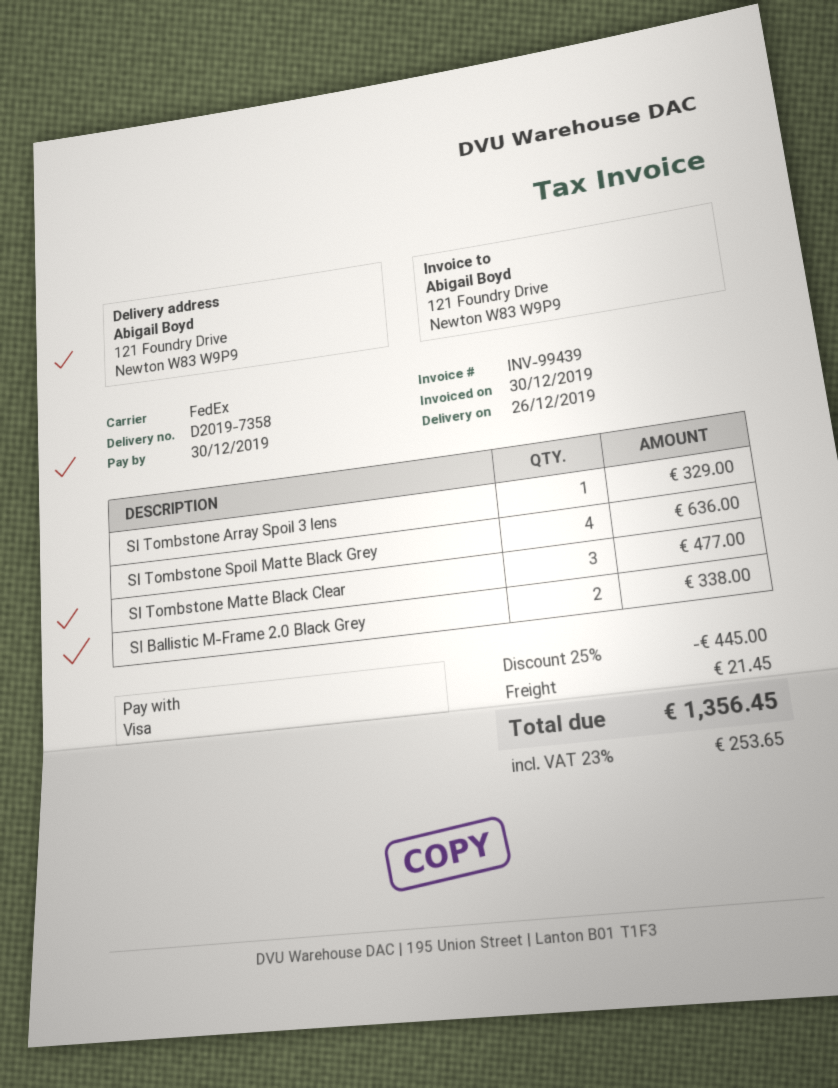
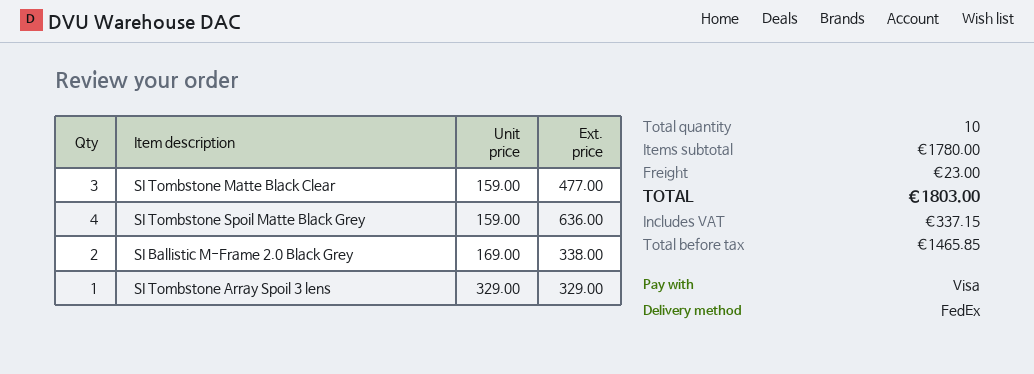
discount: 25% = 445.00 -> none
shipping: 21.45 -> 23.00
tax: 253.65 -> 337.15
total: 1356.45 -> 1803.00

